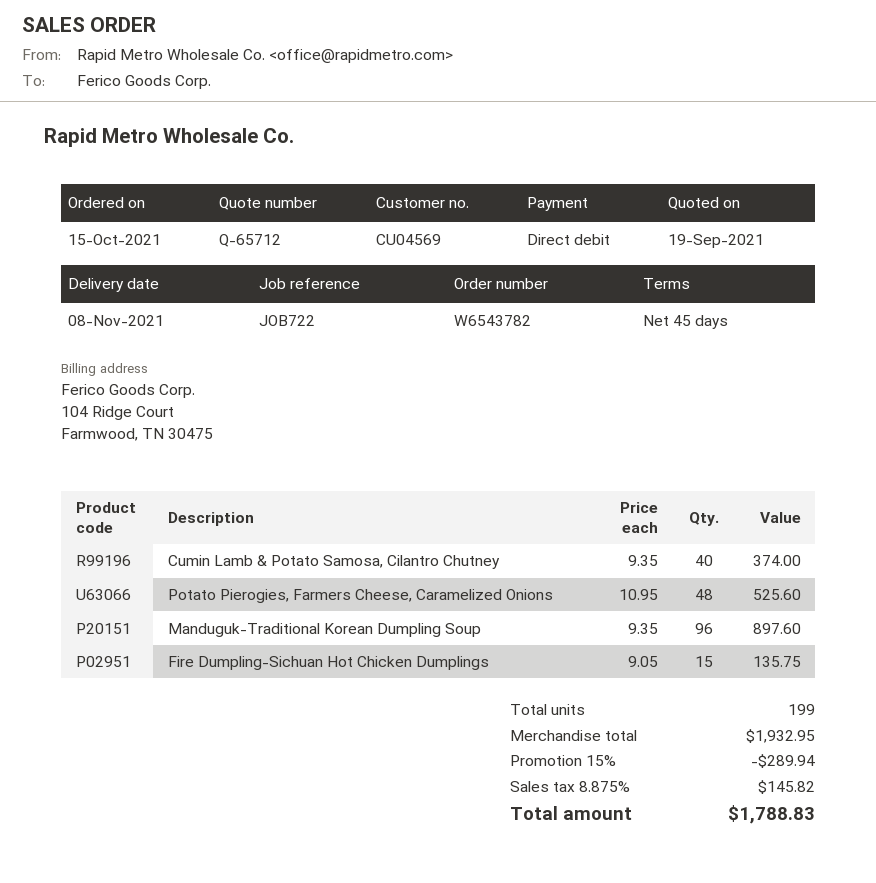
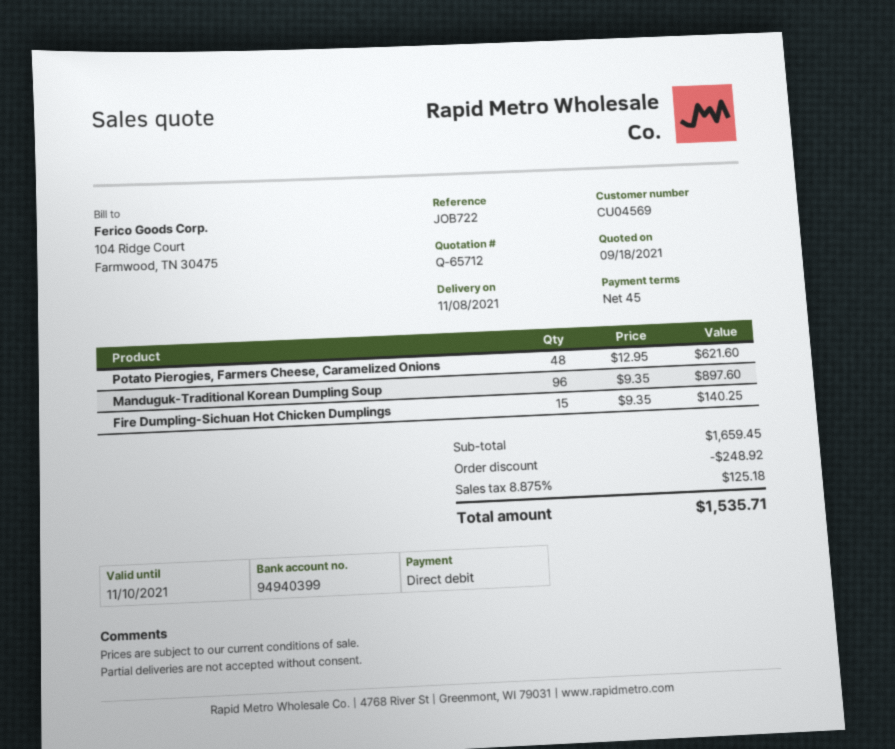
quote date: 2021-09-19 -> 2021-09-18
Cumin Lamb & Potato Samosa, Cilantro Chutney: 40 x 9.35 = 374.00 -> none
Potato Pierogies, Farmers Cheese, Caramelized Onions: 48 x 10.95 = 525.60 -> 48 x 12.95 = 621.60
Fire Dumpling-Sichuan Hot Chicken Dumplings: 15 x 9.05 = 135.75 -> 15 x 9.35 = 140.25
subtotal: 1932.95 -> 1659.45
discount: 289.94 -> 248.92
tax: 8.875% = 145.82 -> 8.875% = 125.18
total: 1788.83 -> 1535.71

